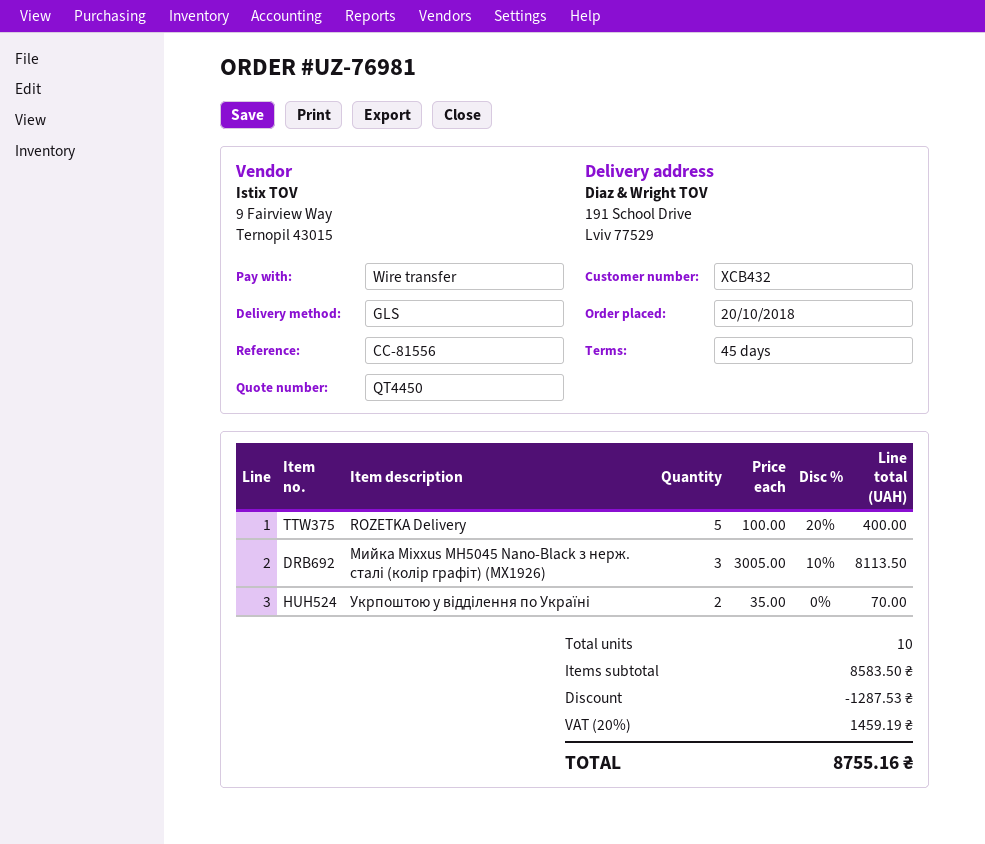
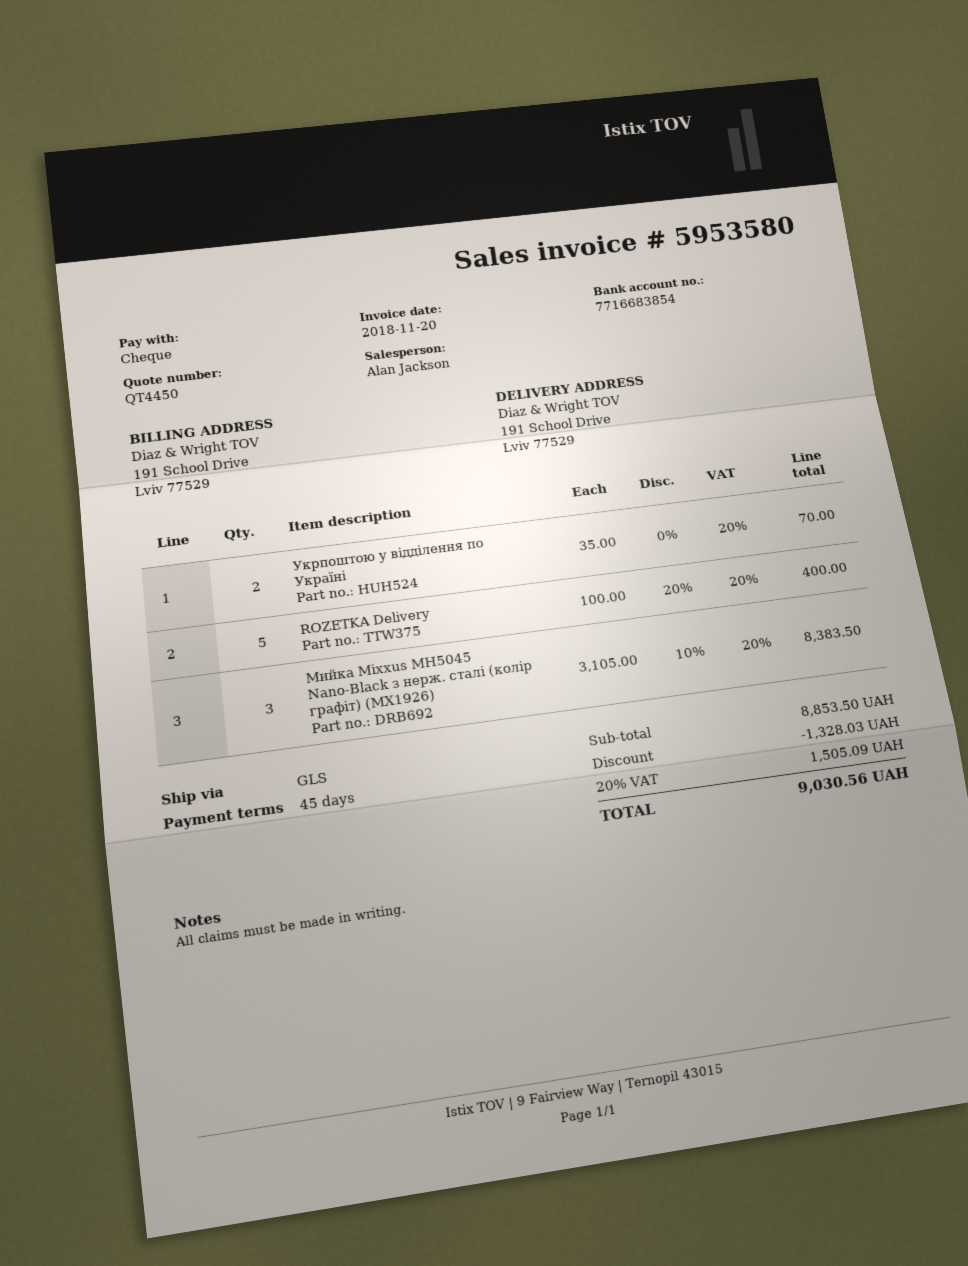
payment method: bank transfer -> cheque
Мийка Mixxus MH5045 Nano-Black з нерж. сталі (колір графіт) (MX1926): 3 x 3005.00 - 10% = 8113.50 -> 3 x 3105.00 - 10% = 8383.50
subtotal: 8583.50 -> 8853.50
discount: 1287.53 -> 1328.03
tax: 20% = 1459.19 -> 20% = 1505.09
total: 8755.16 -> 9030.56

